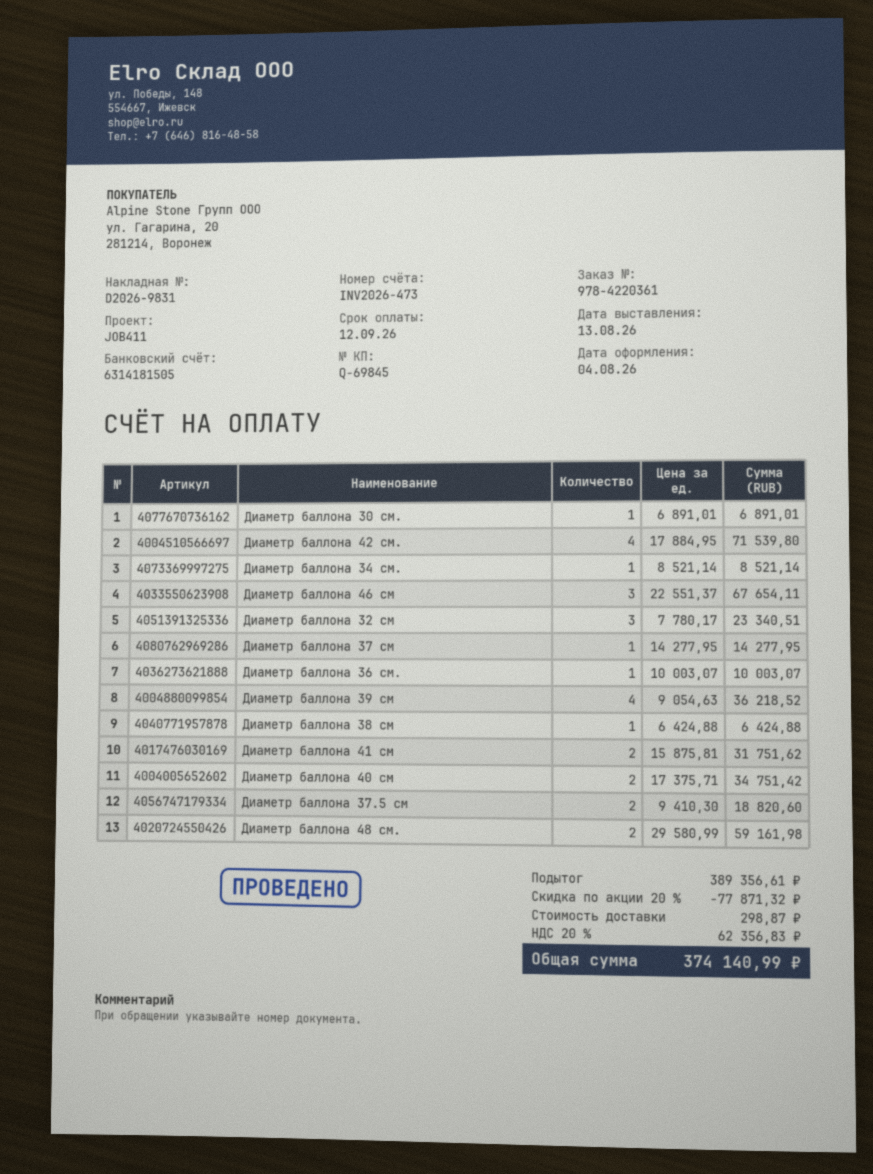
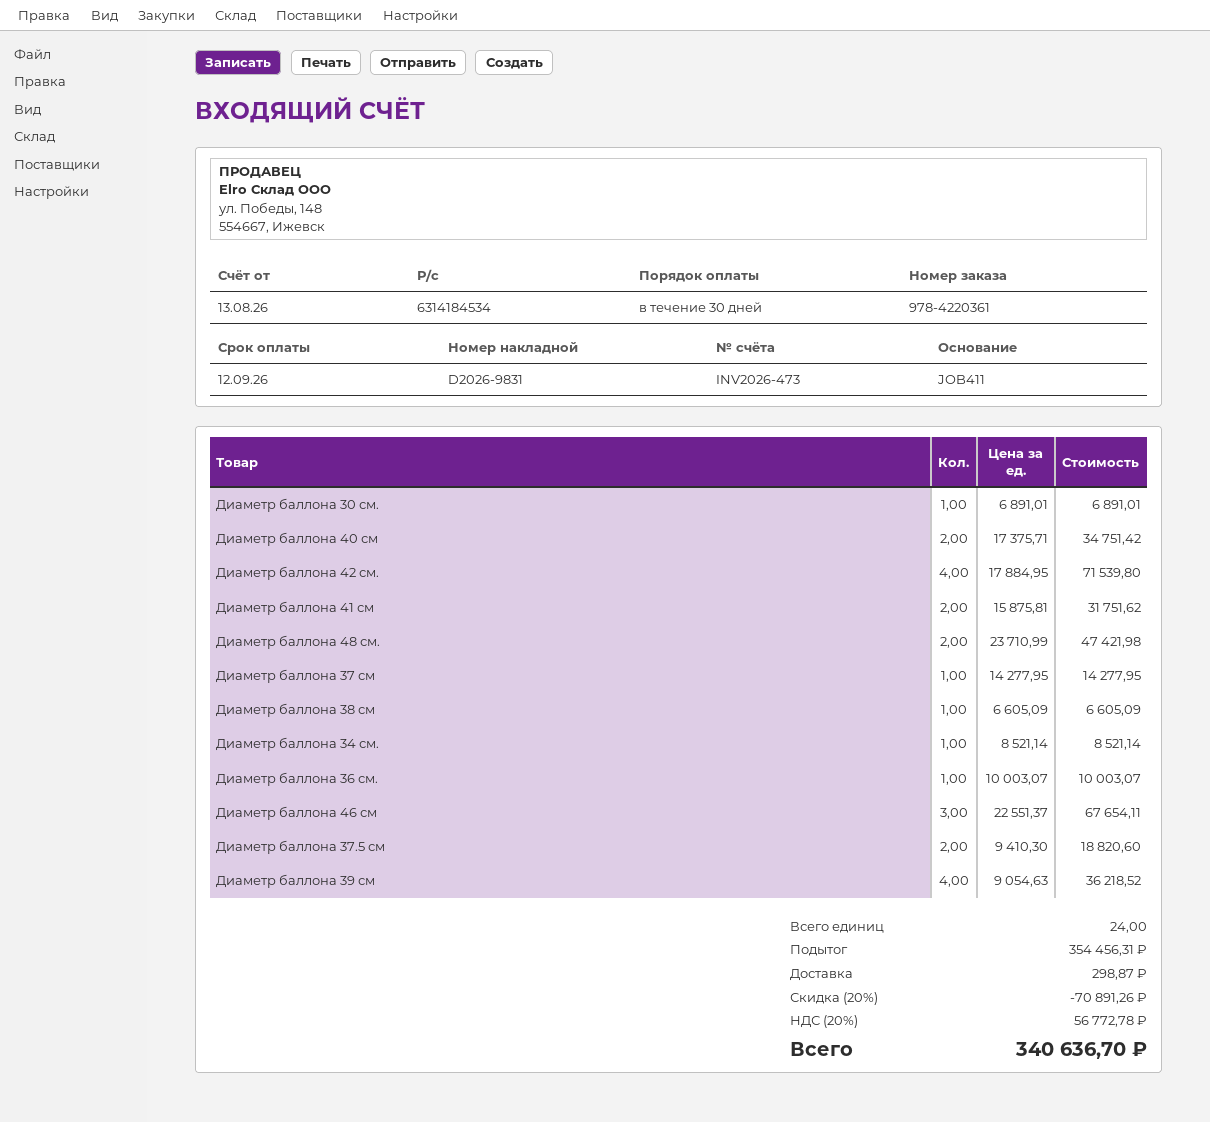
bank account: 6314181505 -> 6314184534
Диаметр баллона 32 см: 3 x 7780.17 = 23340.51 -> none
Диаметр баллона 38 см: 1 x 6424.88 = 6424.88 -> 1 x 6605.09 = 6605.09
Диаметр баллона 48 см.: 2 x 29580.99 = 59161.98 -> 2 x 23710.99 = 47421.98
subtotal: 389356.61 -> 354456.31
discount: 20% = 77871.32 -> 20% = 70891.26
tax: 20% = 62356.83 -> 20% = 56772.78
total: 374140.99 -> 340636.70

